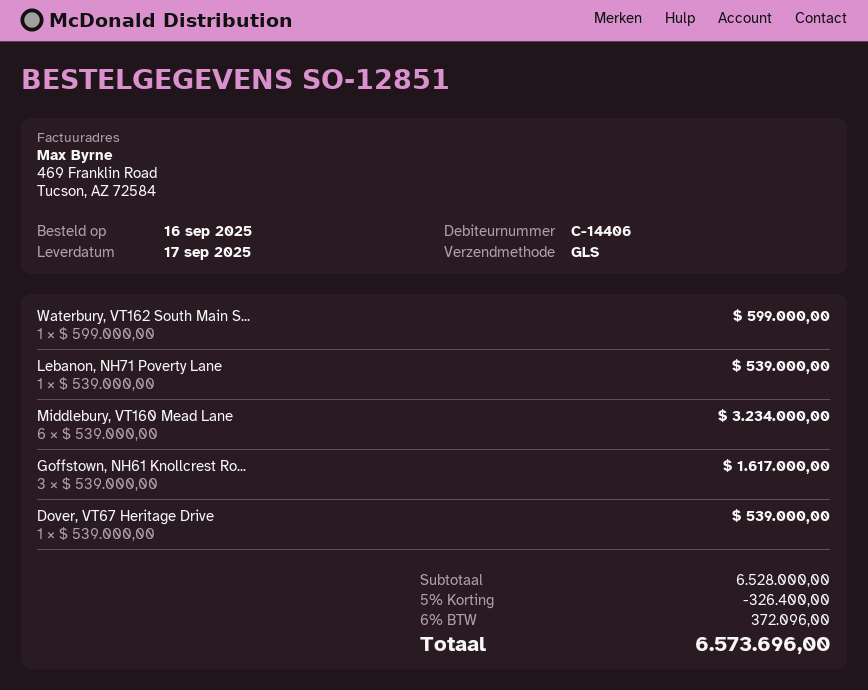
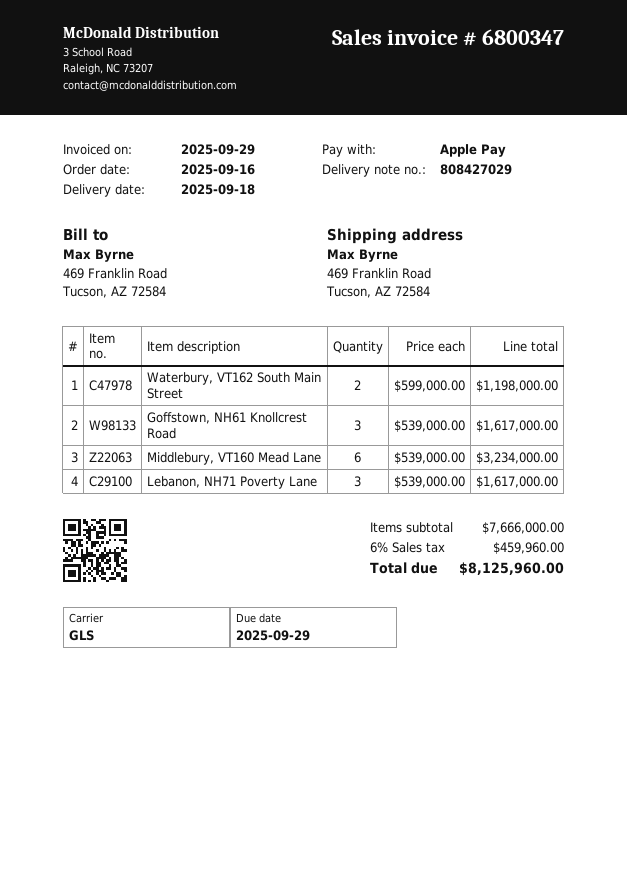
delivery date: 2025-09-17 -> 2025-09-18
Waterbury, VT162 South Main S...: 1 x 599000.00 = 599000.00 -> 2 x 599000.00 = 1198000.00
Lebanon, NH71 Poverty Lane: 1 x 539000.00 = 539000.00 -> 3 x 539000.00 = 1617000.00
Dover, VT67 Heritage Drive: 1 x 539000.00 = 539000.00 -> none
subtotal: 6528000.00 -> 7666000.00
discount: 5% = 326400.00 -> none
tax: 6% = 372096.00 -> 6% = 459960.00
total: 6573696.00 -> 8125960.00

